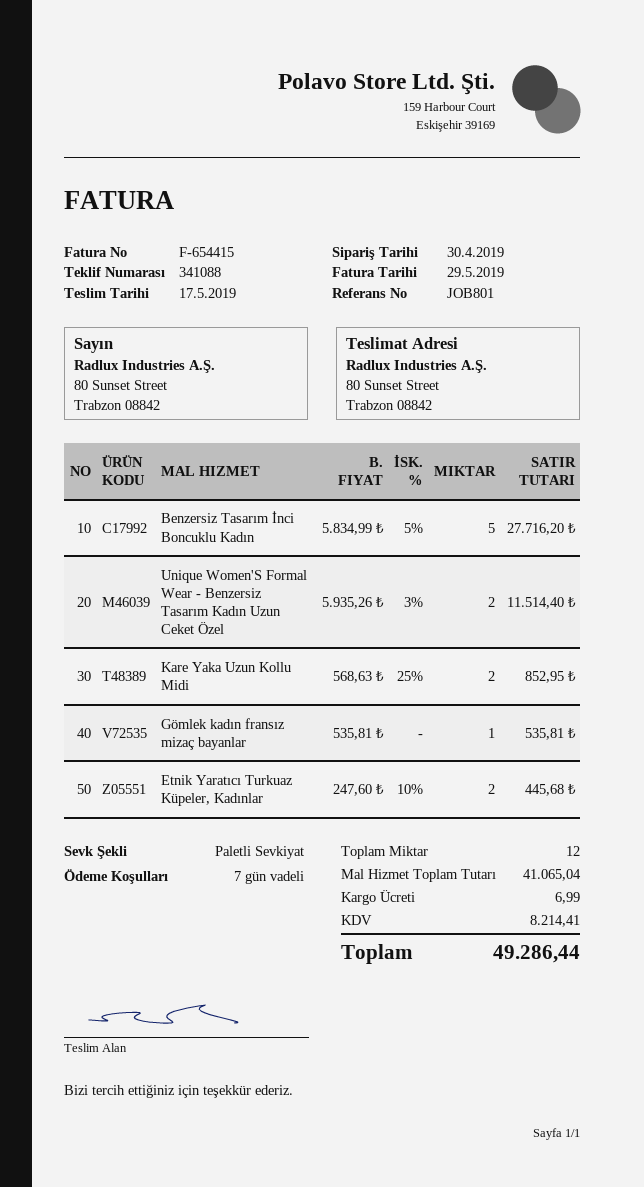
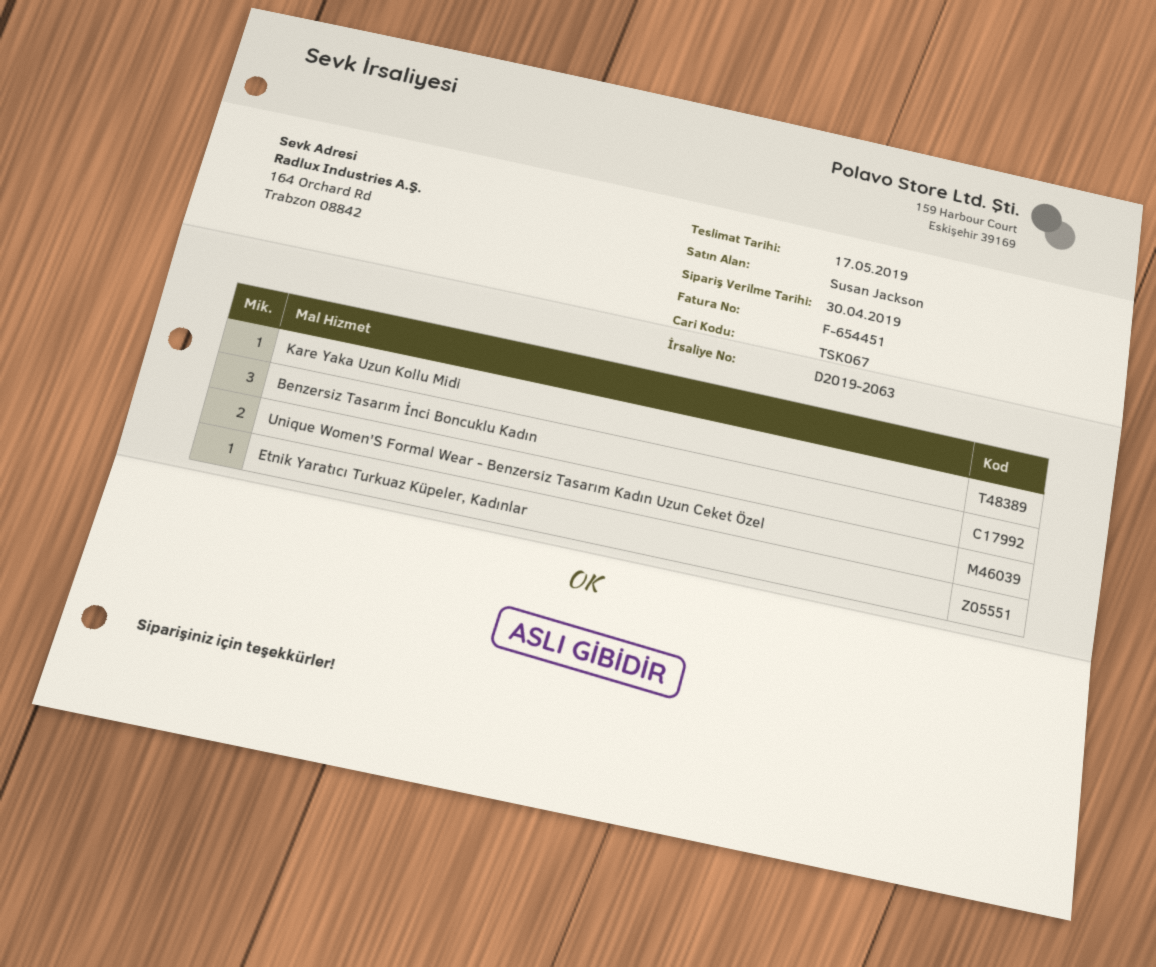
invoice number: F-654415 -> F-654451
ship to: 80 Sunset Street, Trabzon 08842 -> 164 Orchard Rd, Trabzon 08842
Benzersiz Tasarım İnci Boncuklu Kadın: 5 -> 3
Kare Yaka Uzun Kollu Midi: 2 -> 1
Gömlek kadın fransız mizaç bayanlar: 1 -> none
Etnik Yaratıcı Turkuaz Küpeler, Kadınlar: 2 -> 1

